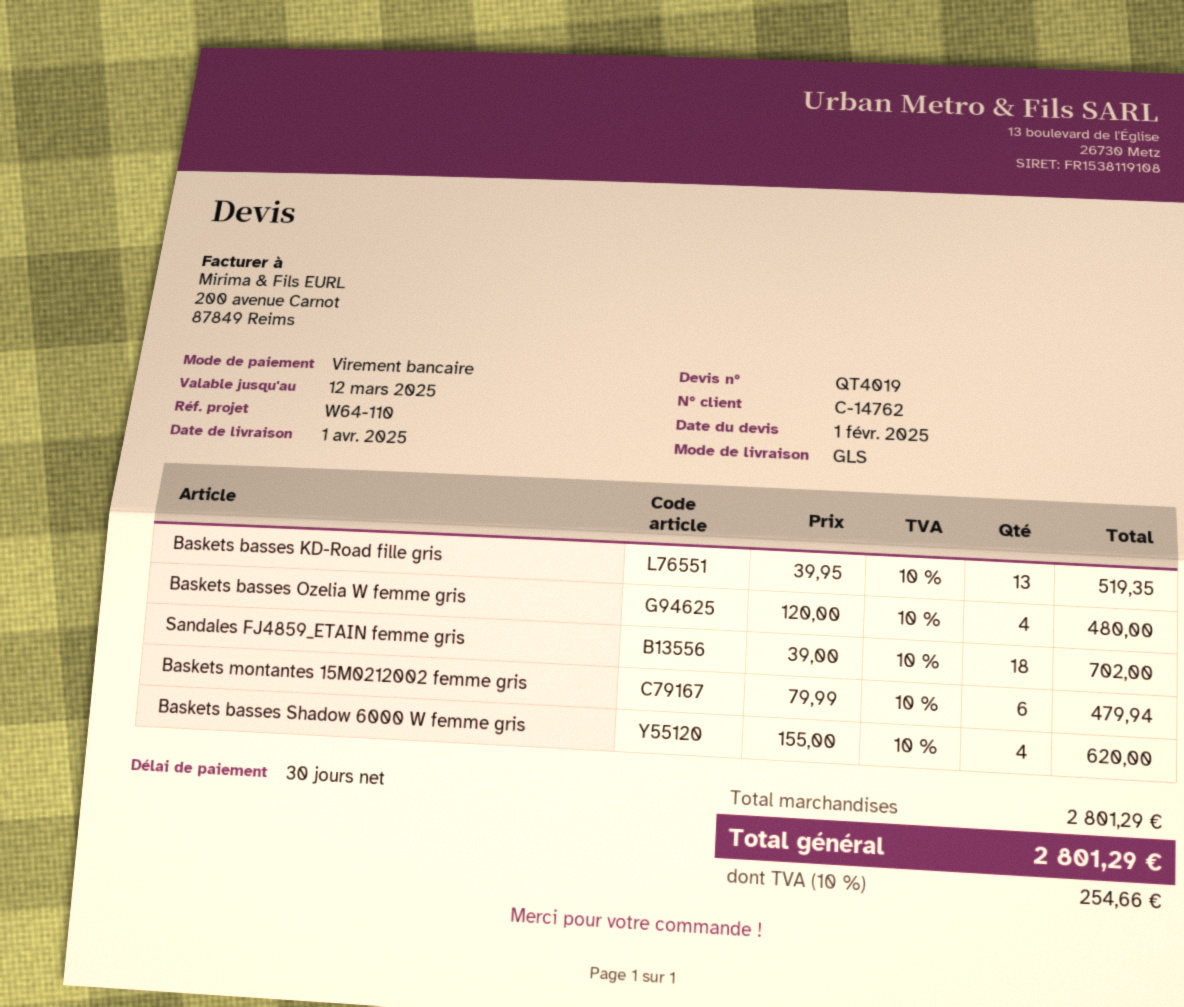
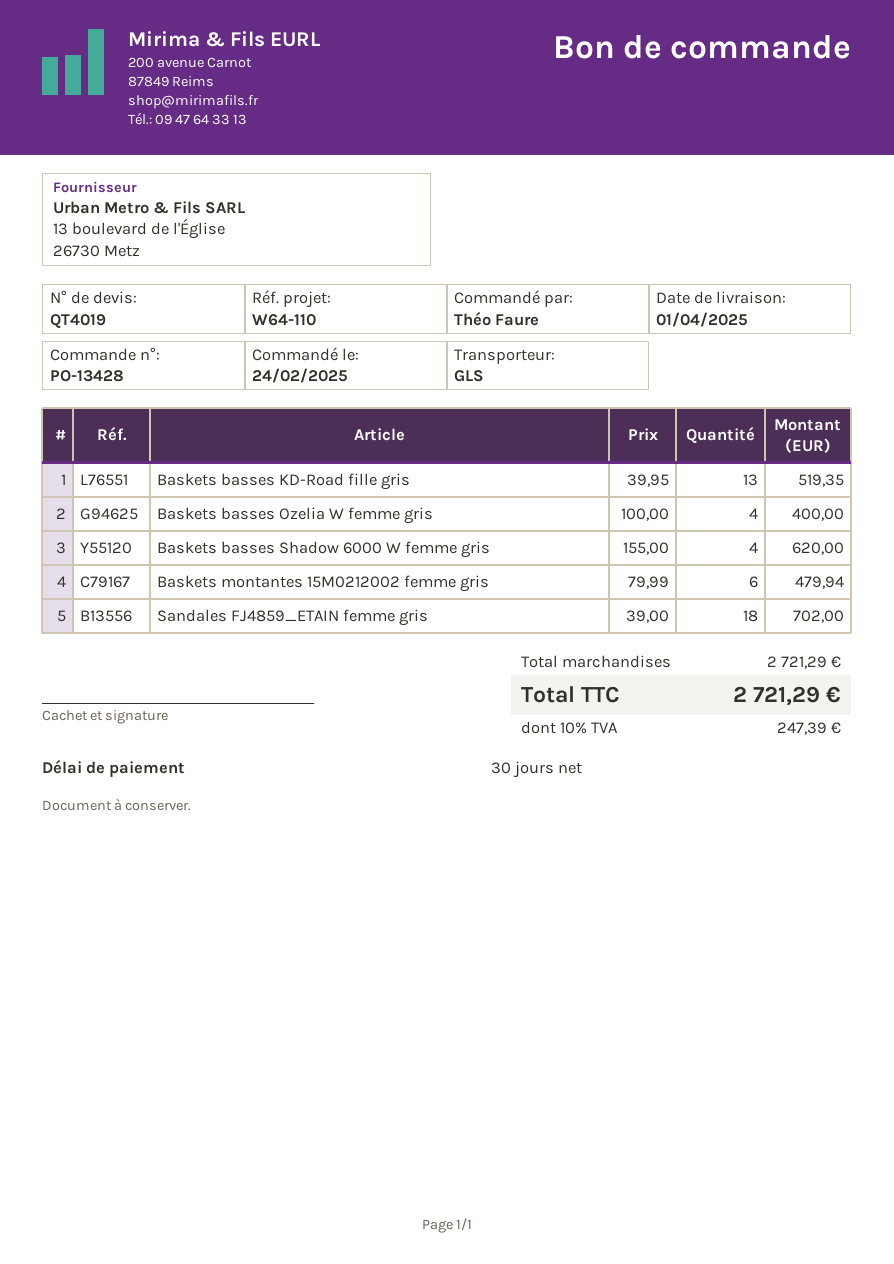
Baskets basses Ozelia W femme gris: 4 x 120.00 = 480.00 -> 4 x 100.00 = 400.00
subtotal: 2801.29 -> 2721.29
tax: 10% = 254.66 -> 10% = 247.39
total: 2801.29 -> 2721.29

